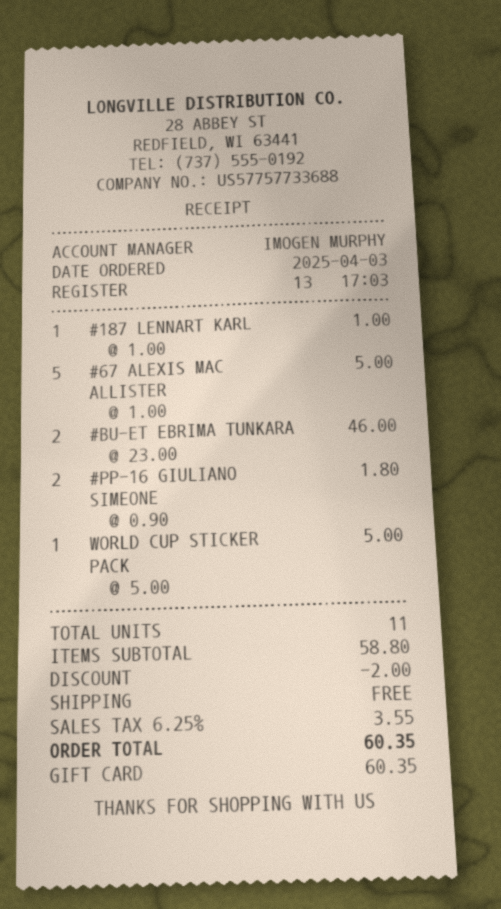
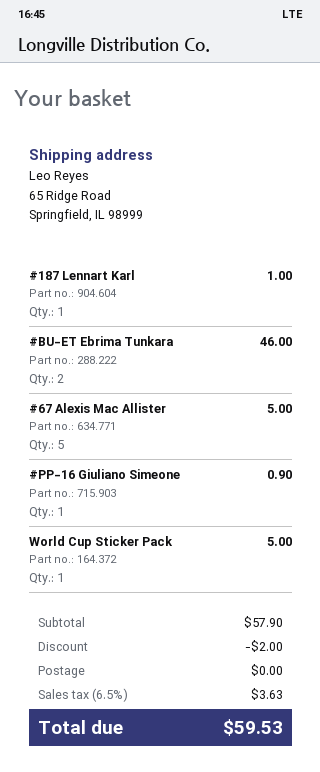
#PP-16 GIULIANO SIMEONE: 2 for 1.80 -> 1 for 0.90
subtotal: 58.80 -> 57.90
tax: 6.25% = 3.55 -> 6.5% = 3.63
total: 60.35 -> 59.53

